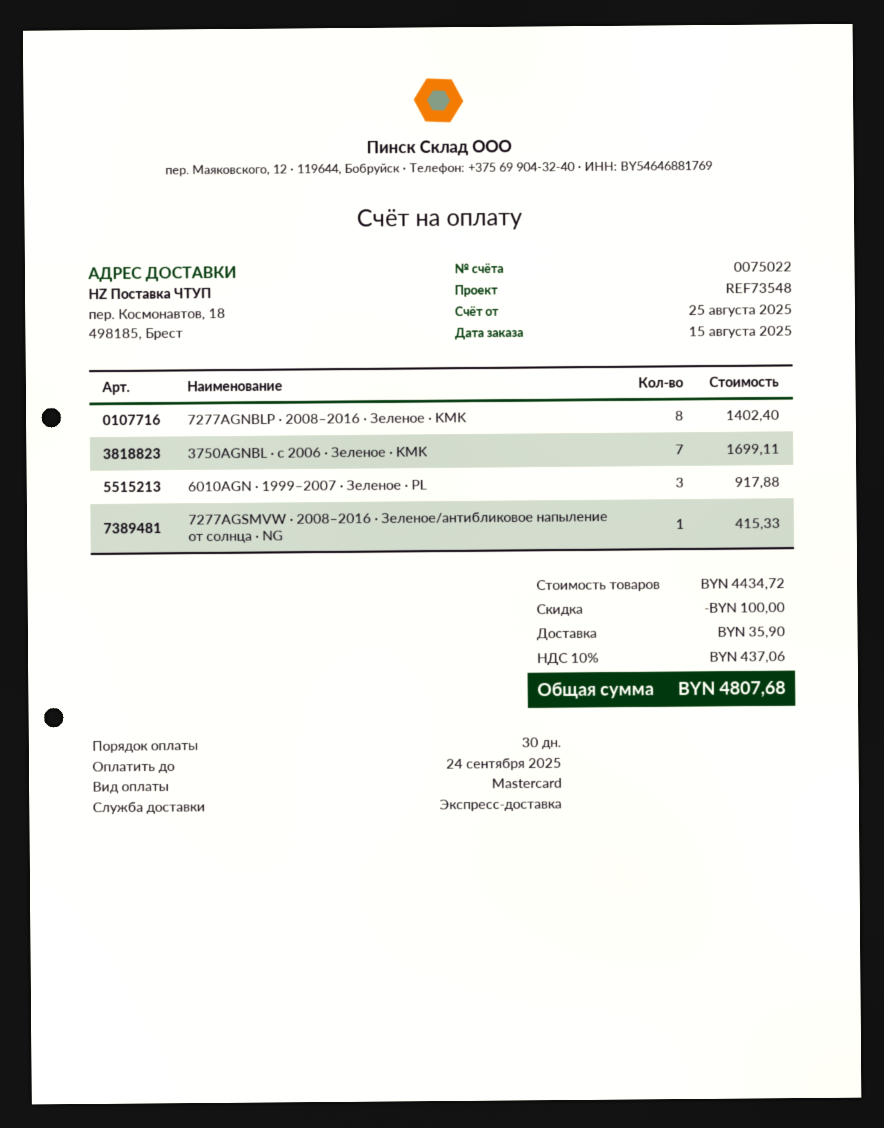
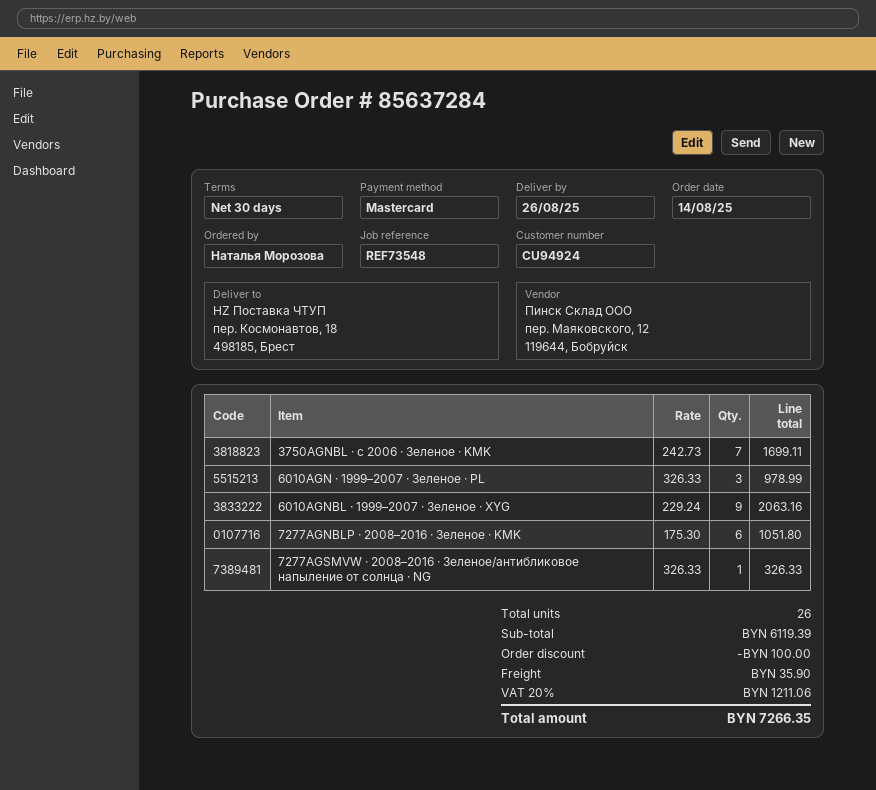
order date: 2025-08-15 -> 2025-08-14
7277AGNBLP · 2008–2016 · Зеленое · KMK: 8 for 1402.40 -> 6 for 1051.80
6010AGN · 1999–2007 · Зеленое · PL: 3 for 917.88 -> 3 for 978.99
7277AGSMVW · 2008–2016 · Зеленое/антибликовое напыление от солнца · NG: 1 for 415.33 -> 1 for 326.33
6010AGNBL · 1999–2007 · Зеленое · XYG: none -> 9 for 2063.16
subtotal: 4434.72 -> 6119.39
tax: 10% = 437.06 -> 20% = 1211.06
total: 4807.68 -> 7266.35

